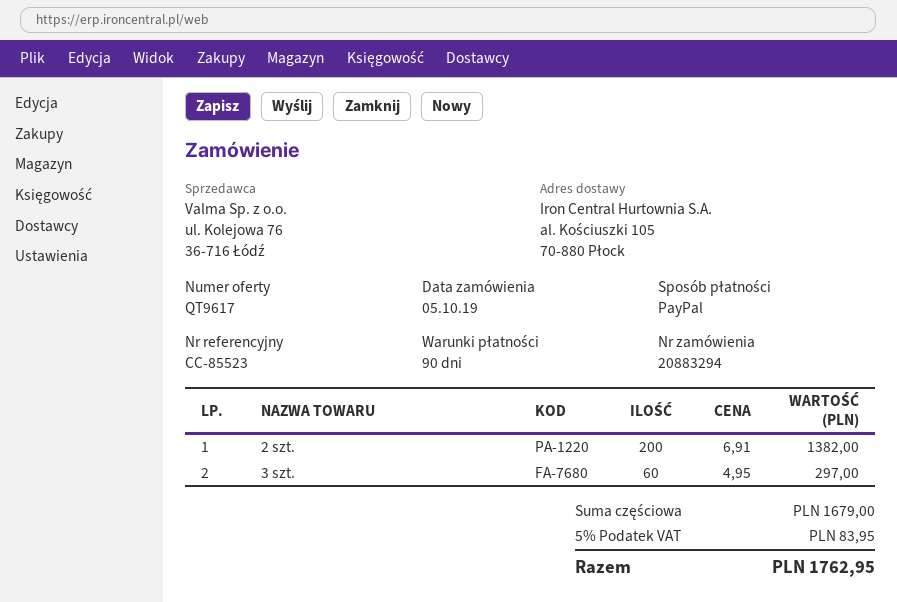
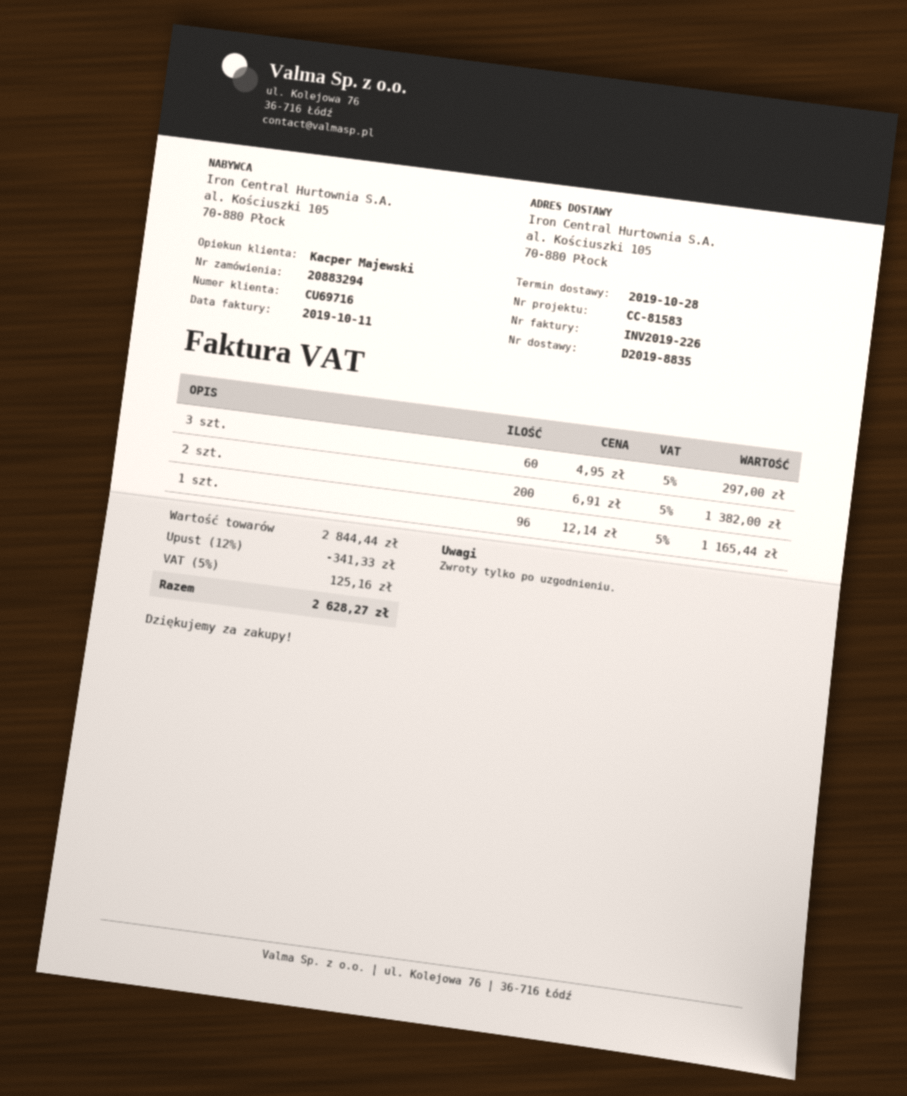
reference: CC-85523 -> CC-81583
1 szt.: none -> 96 x 12.14 = 1165.44
subtotal: 1679.00 -> 2844.44
discount: none -> 12% = 341.33
tax: 5% = 83.95 -> 5% = 125.16
total: 1762.95 -> 2628.27

